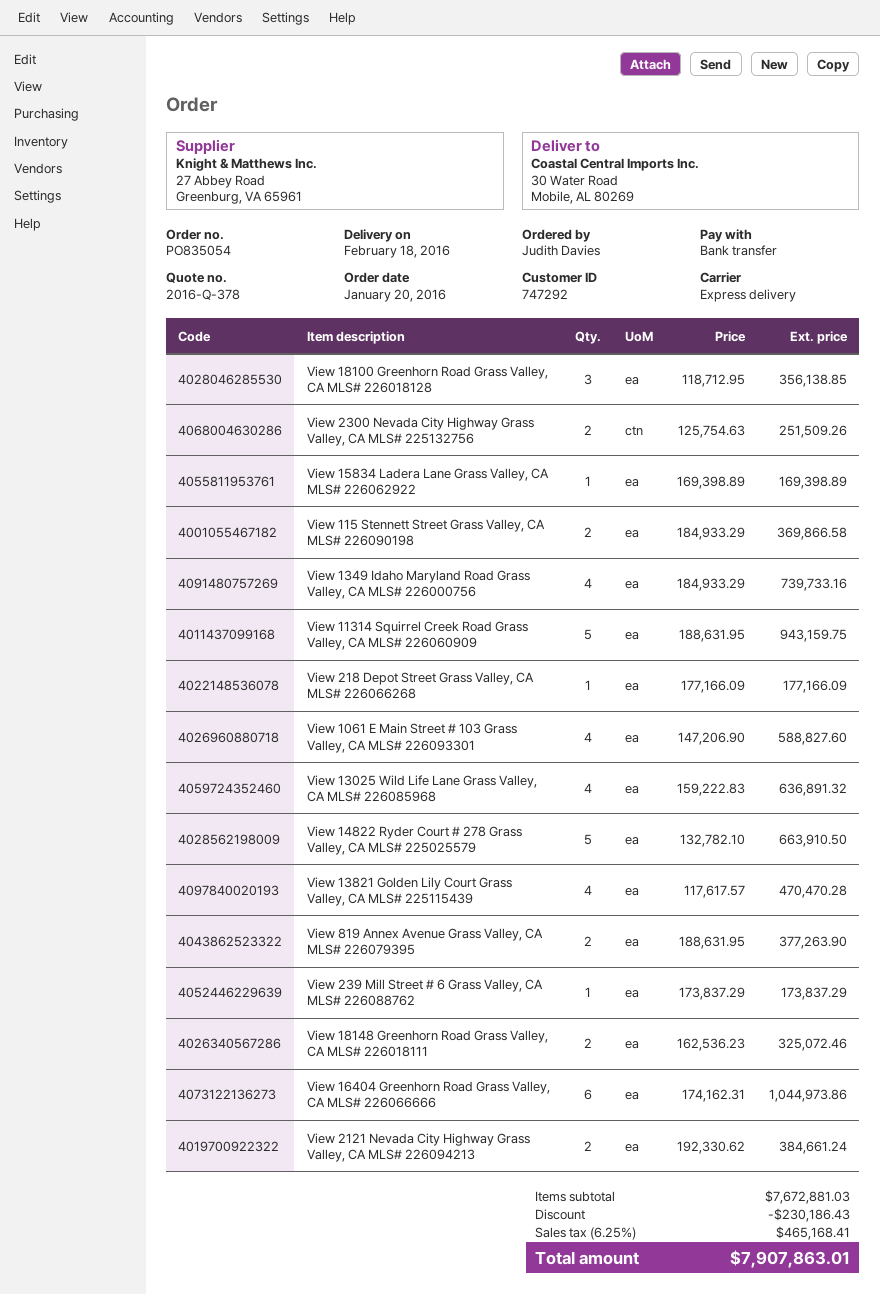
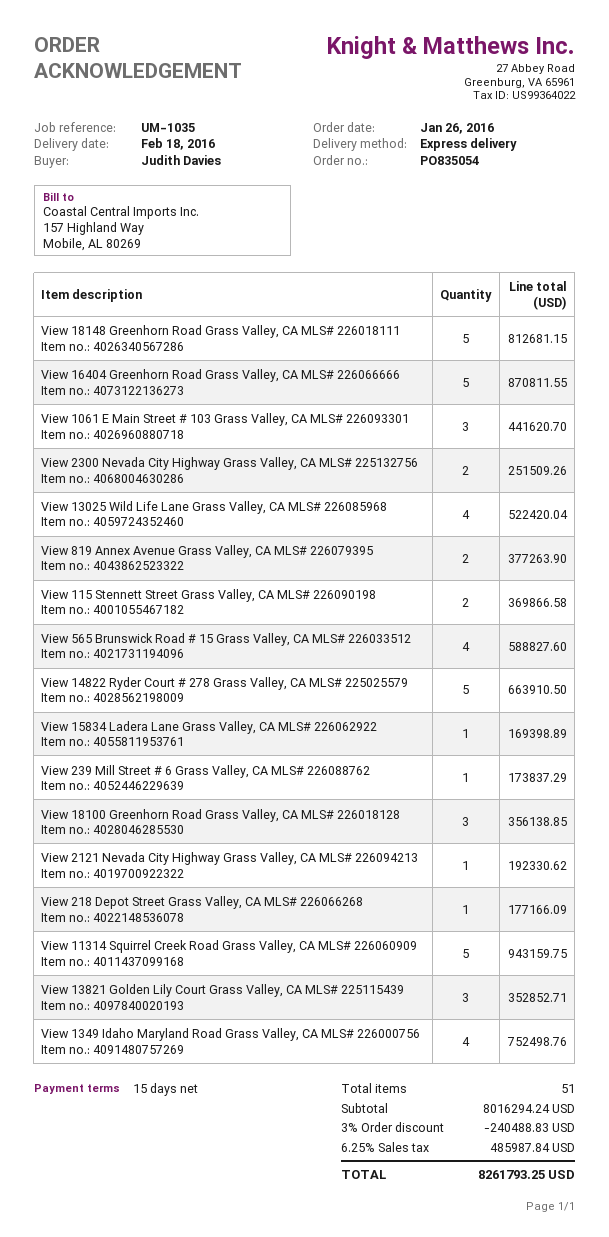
order date: 2016-01-20 -> 2016-01-26
View 1349 Idaho Maryland Road Grass Valley, CA MLS# 226000756: 4 for 739733.16 -> 4 for 752498.76
View 1061 E Main Street # 103 Grass Valley, CA MLS# 226093301: 4 for 588827.60 -> 3 for 441620.70
View 13025 Wild Life Lane Grass Valley, CA MLS# 226085968: 4 for 636891.32 -> 4 for 522420.04
View 13821 Golden Lily Court Grass Valley, CA MLS# 225115439: 4 for 470470.28 -> 3 for 352852.71
View 18148 Greenhorn Road Grass Valley, CA MLS# 226018111: 2 for 325072.46 -> 5 for 812681.15
View 16404 Greenhorn Road Grass Valley, CA MLS# 226066666: 6 for 1044973.86 -> 5 for 870811.55
View 2121 Nevada City Highway Grass Valley, CA MLS# 226094213: 2 for 384661.24 -> 1 for 192330.62
View 565 Brunswick Road # 15 Grass Valley, CA MLS# 226033512: none -> 4 for 588827.60
subtotal: 7672881.03 -> 8016294.24
discount: 230186.43 -> 240488.83
tax: 6.25% = 465168.41 -> 6.25% = 485987.84
total: 7907863.01 -> 8261793.25

